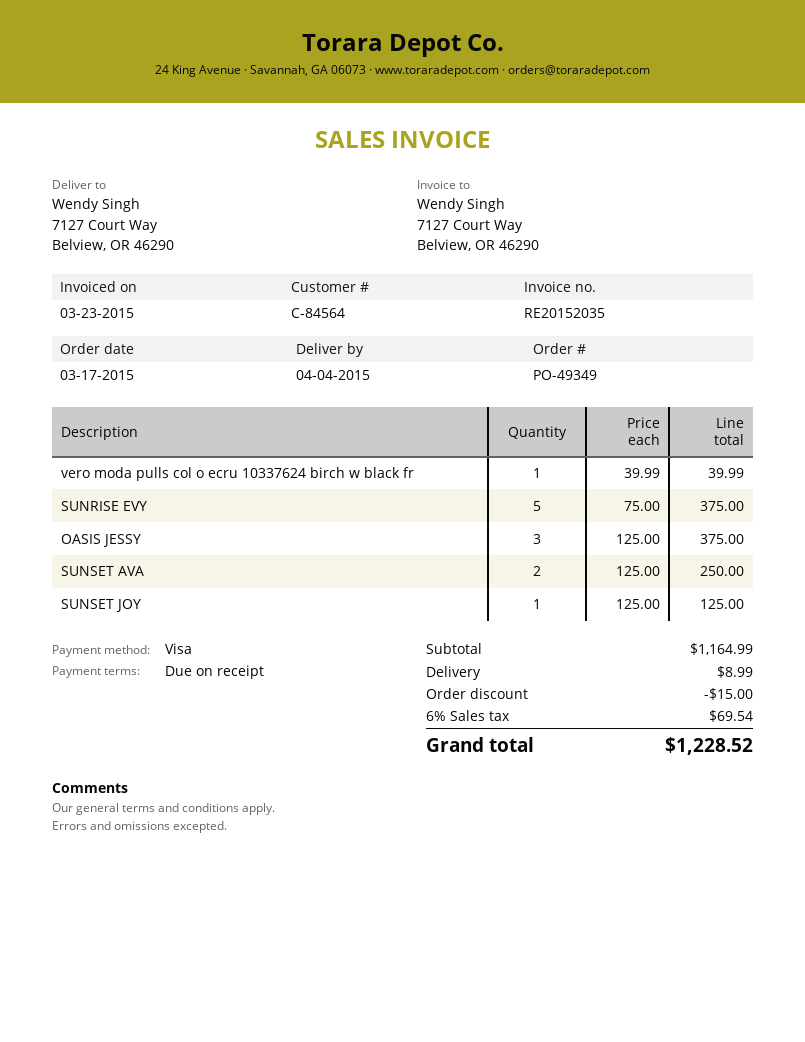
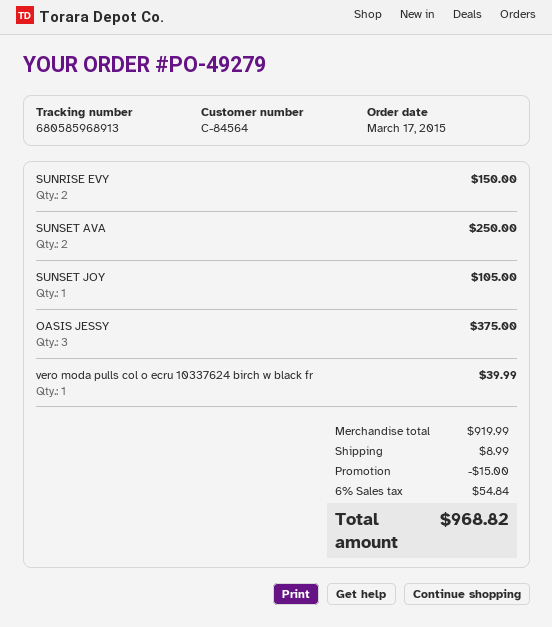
order number: PO-49349 -> PO-49279
SUNRISE EVY: 5 for 375.00 -> 2 for 150.00
SUNSET JOY: 1 for 125.00 -> 1 for 105.00
subtotal: 1164.99 -> 919.99
tax: 6% = 69.54 -> 6% = 54.84
total: 1228.52 -> 968.82

